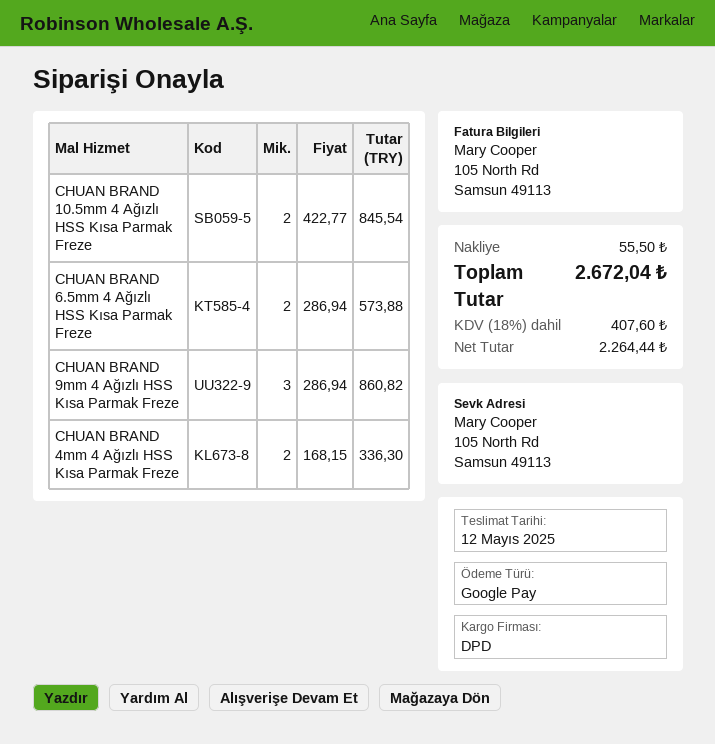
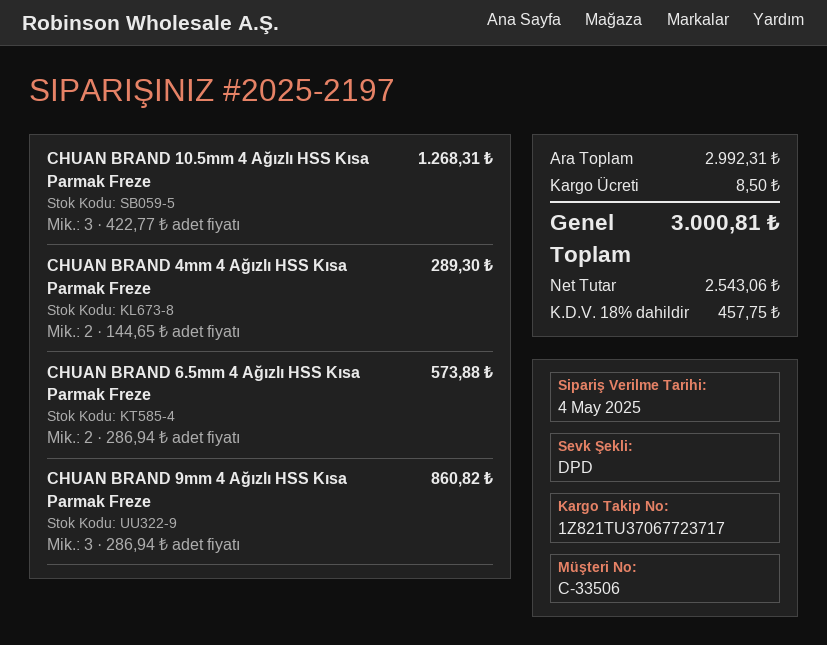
CHUAN BRAND 10.5mm 4 Ağızlı HSS Kısa Parmak Freze: 2 x 422.77 = 845.54 -> 3 x 422.77 = 1268.31
CHUAN BRAND 4mm 4 Ağızlı HSS Kısa Parmak Freze: 2 x 168.15 = 336.30 -> 2 x 144.65 = 289.30
shipping: 55.50 -> 8.50
net: 2264.44 -> 2543.06
tax: 18% = 407.60 -> 18% = 457.75
total: 2672.04 -> 3000.81

